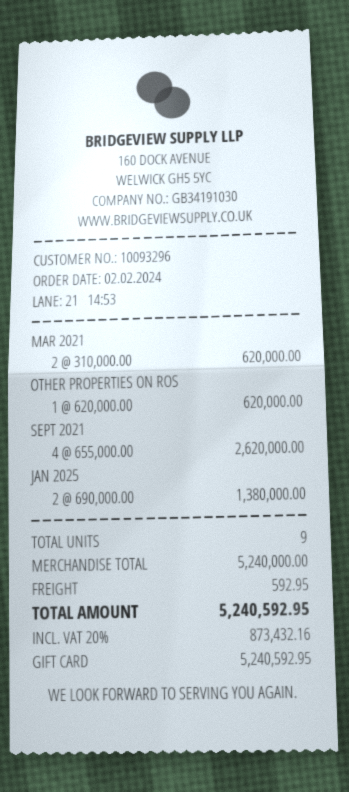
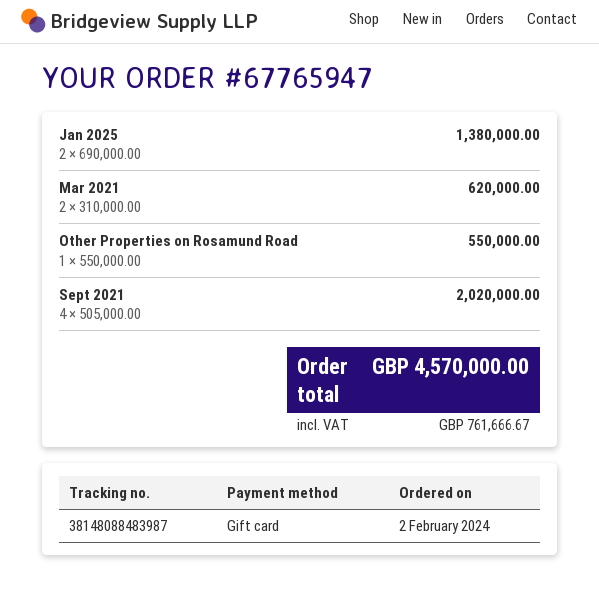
OTHER PROPERTIES ON ROS: 1 x 620000.00 = 620000.00 -> 1 x 550000.00 = 550000.00
SEPT 2021: 4 x 655000.00 = 2620000.00 -> 4 x 505000.00 = 2020000.00
shipping: 592.95 -> none
tax: 873432.16 -> 761666.67
total: 5240592.95 -> 4570000.00

